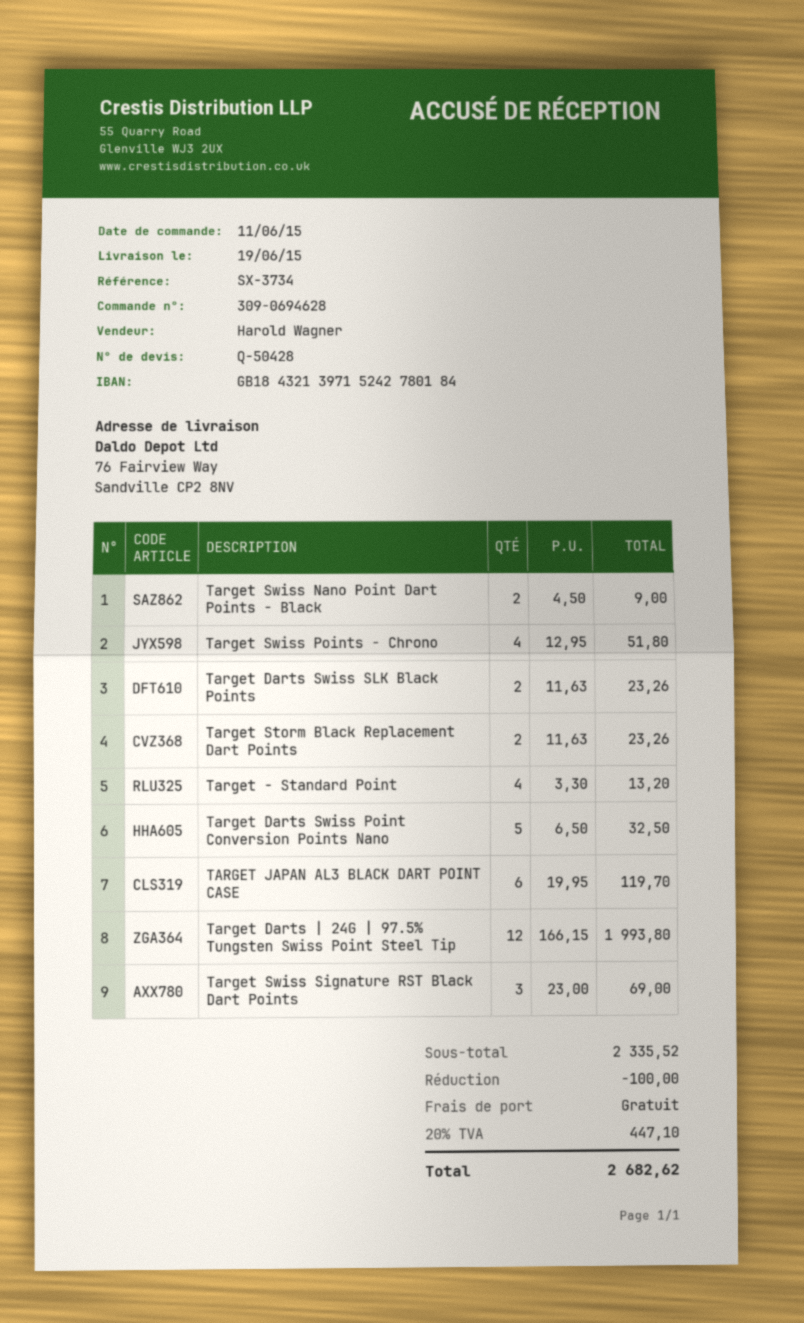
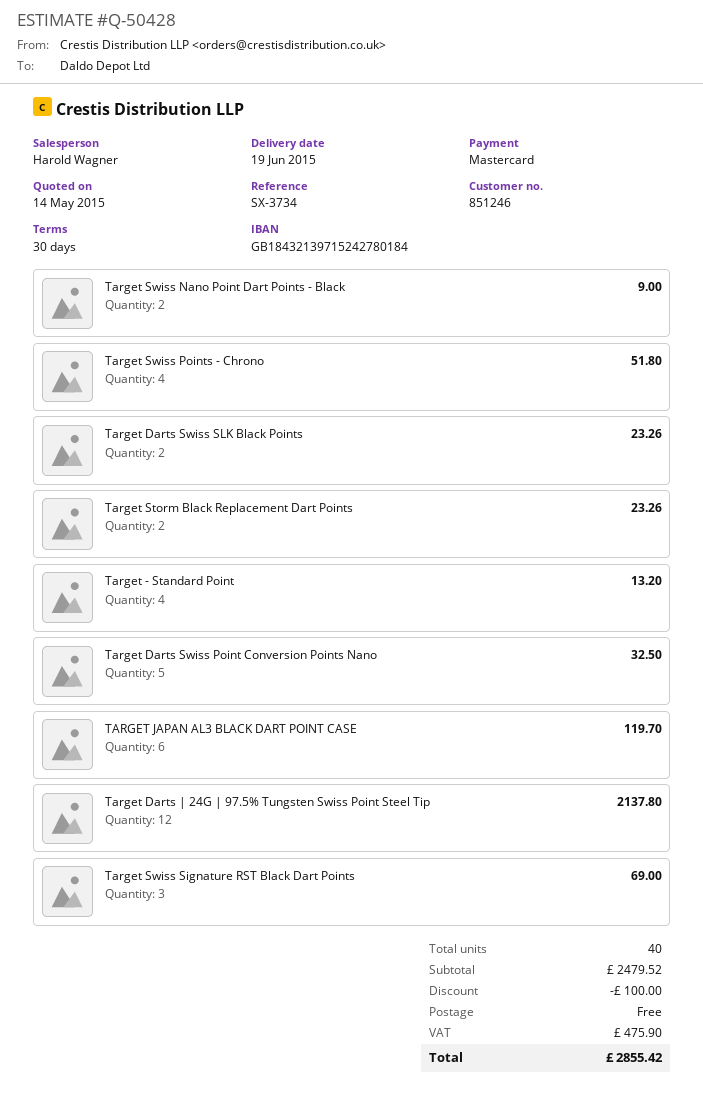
Target Darts | 24G | 97.5% Tungsten Swiss Point Steel Tip: 12 for 1993.80 -> 12 for 2137.80
subtotal: 2335.52 -> 2479.52
tax: 447.10 -> 475.90
total: 2682.62 -> 2855.42

